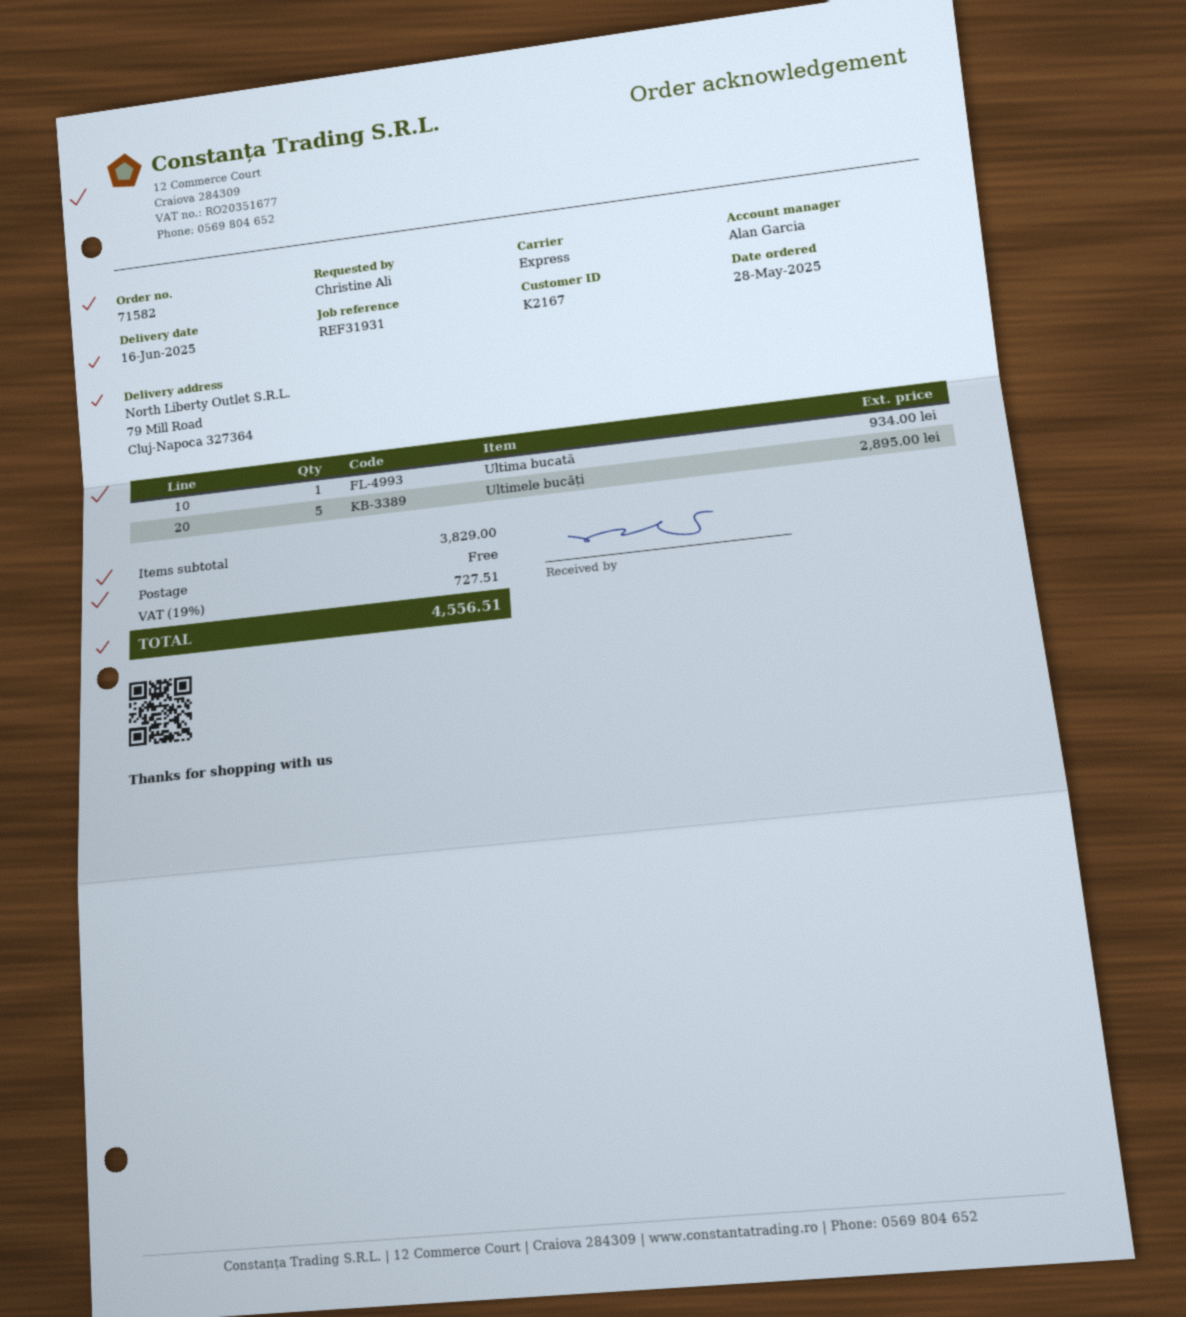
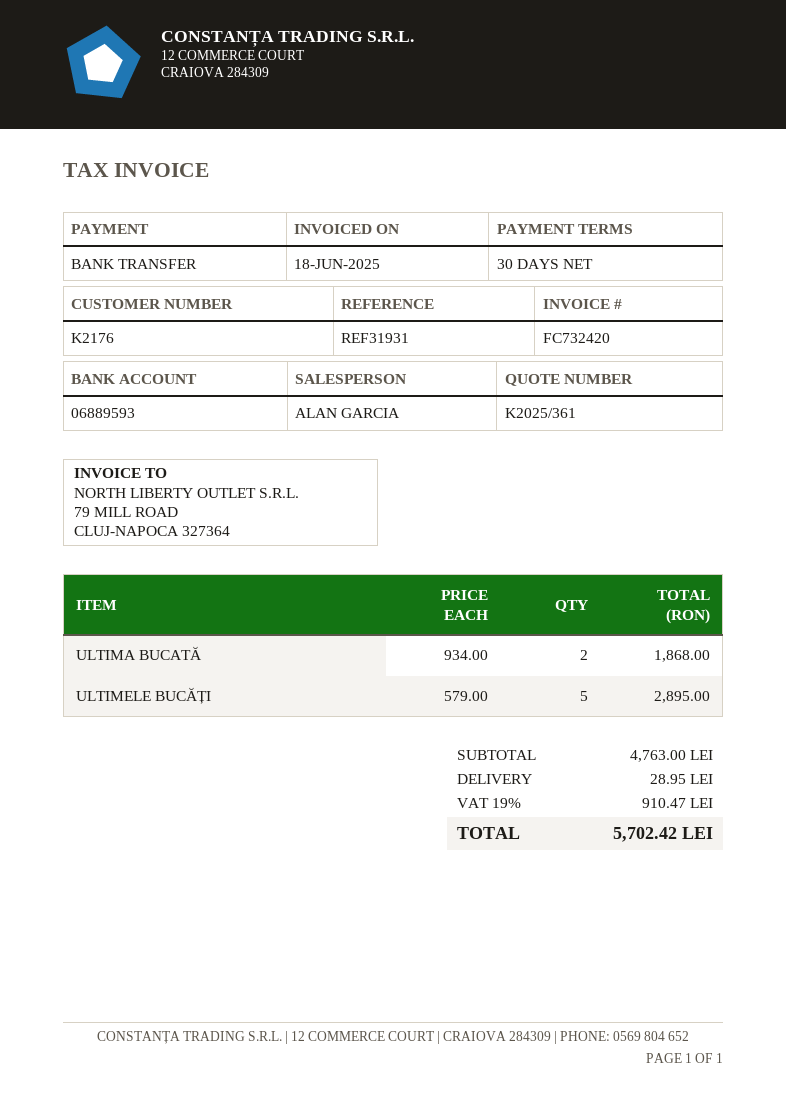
customer number: K2167 -> K2176
Ultima bucată: 1 for 934.00 -> 2 for 1868.00
subtotal: 3829.00 -> 4763.00
shipping: 0.00 -> 28.95
tax: 19% = 727.51 -> 19% = 910.47
total: 4556.51 -> 5702.42

